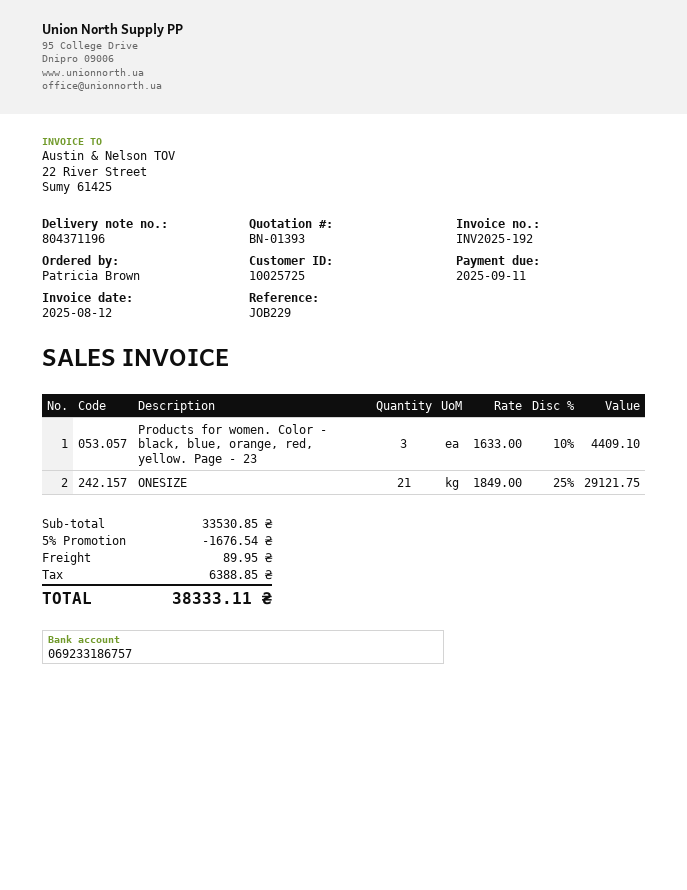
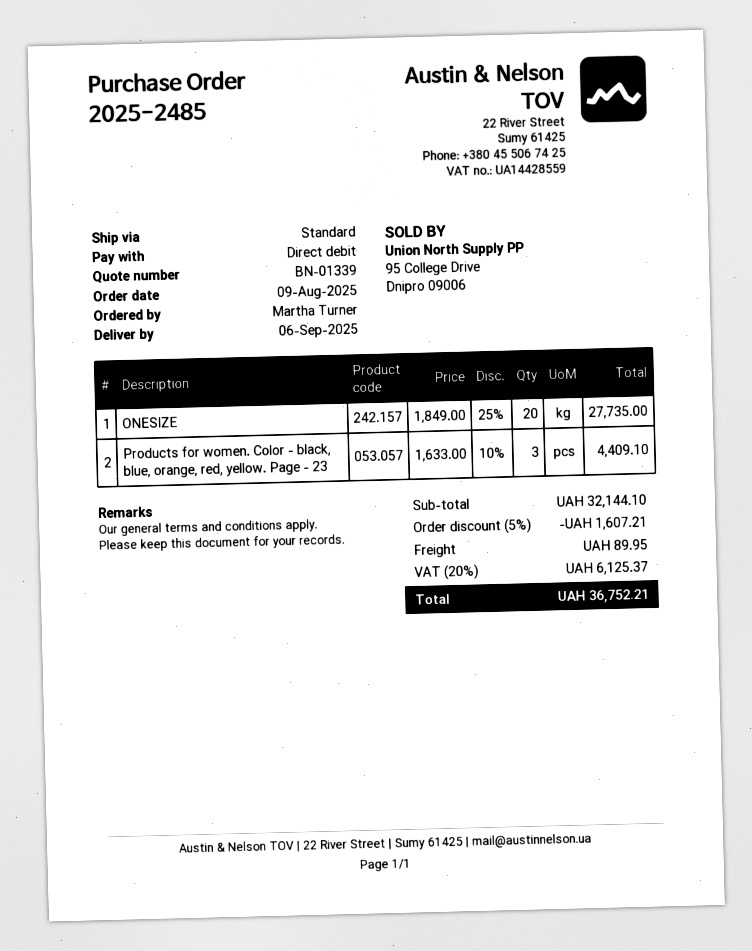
quote number: BN-01393 -> BN-01339
ordered by: Patricia Brown -> Martha Turner
ONESIZE: 21 x 1849.00 - 25% = 29121.75 -> 20 x 1849.00 - 25% = 27735.00
subtotal: 33530.85 -> 32144.10
discount: 5% = 1676.54 -> 5% = 1607.21
tax: 6388.85 -> 6125.37
total: 38333.11 -> 36752.21

